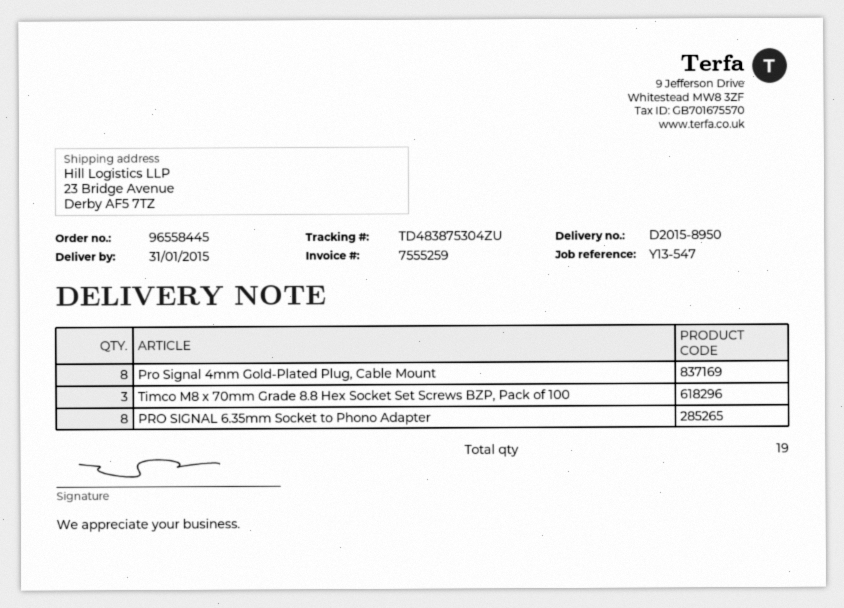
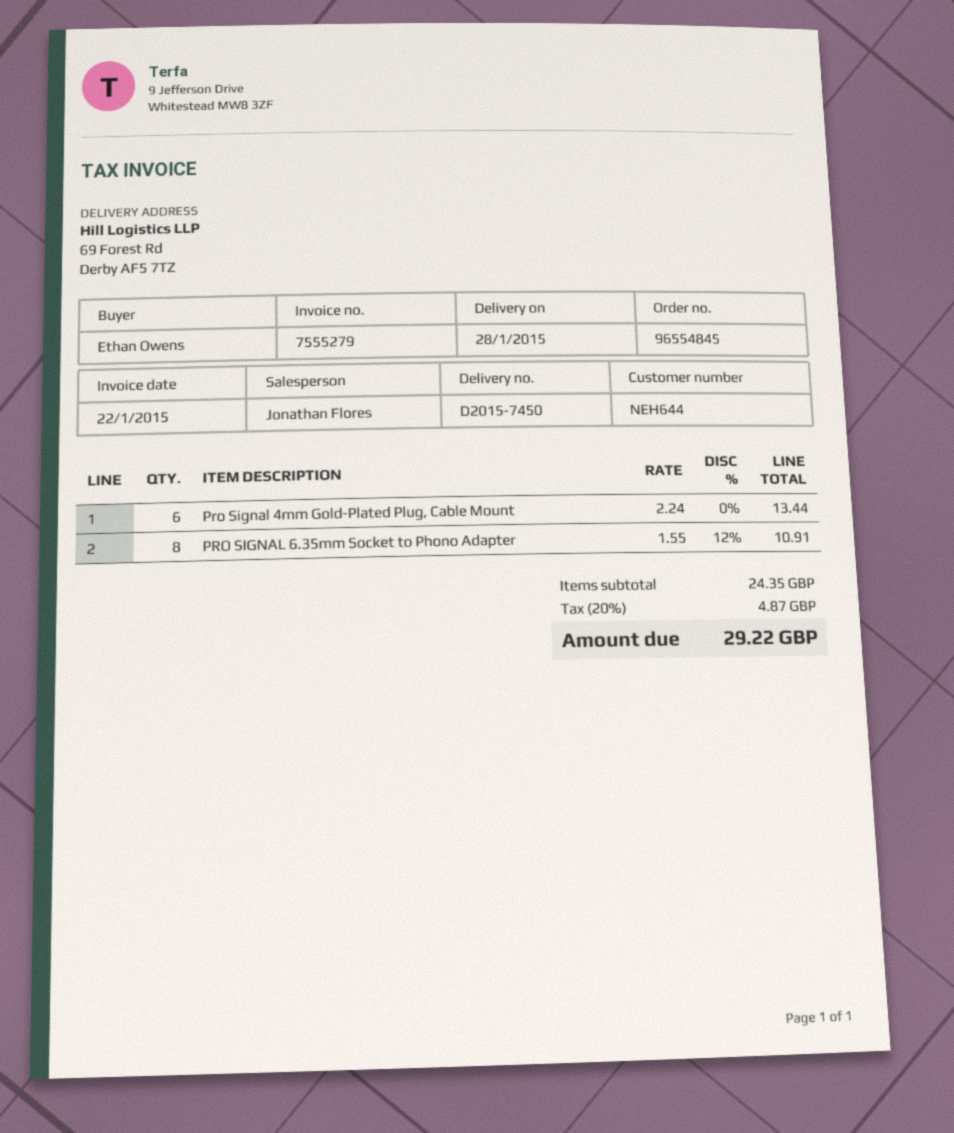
order number: 96558445 -> 96554845
delivery note number: D2015-8950 -> D2015-7450
delivery date: 2015-01-31 -> 2015-01-28
invoice number: 7555259 -> 7555279
ship to: 23 Bridge Avenue, Derby AF5 7TZ -> 69 Forest Rd, Derby AF5 7TZ
Pro Signal 4mm Gold-Plated Plug, Cable Mount: 8 -> 6
Timco M8 x 70mm Grade 8.8 Hex Socket Set Screws BZP, Pack of 100: 3 -> none

